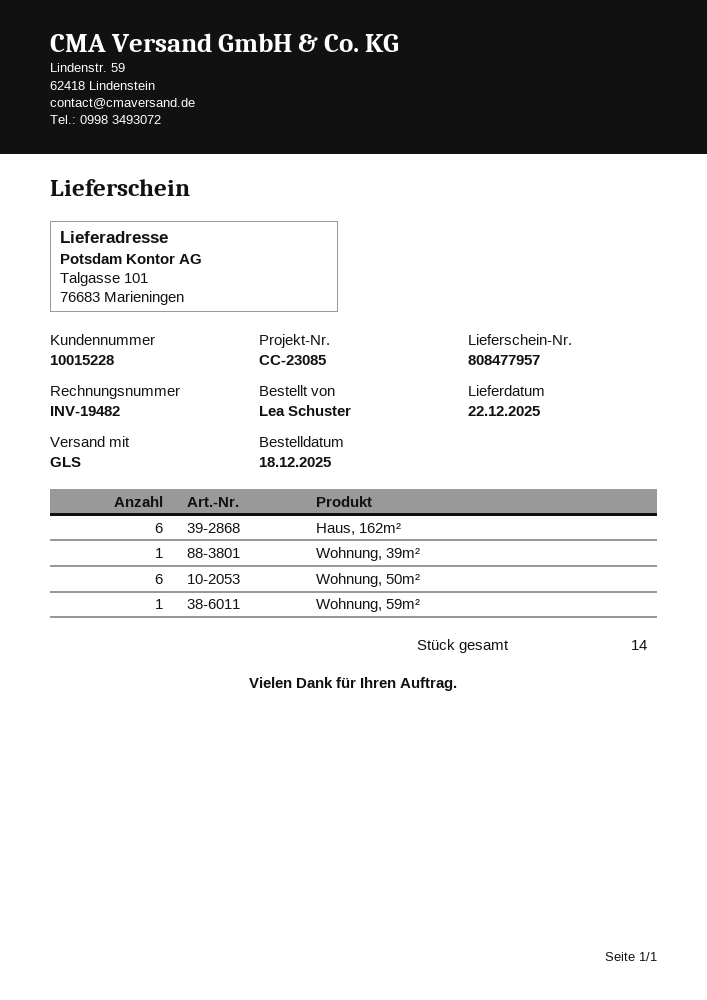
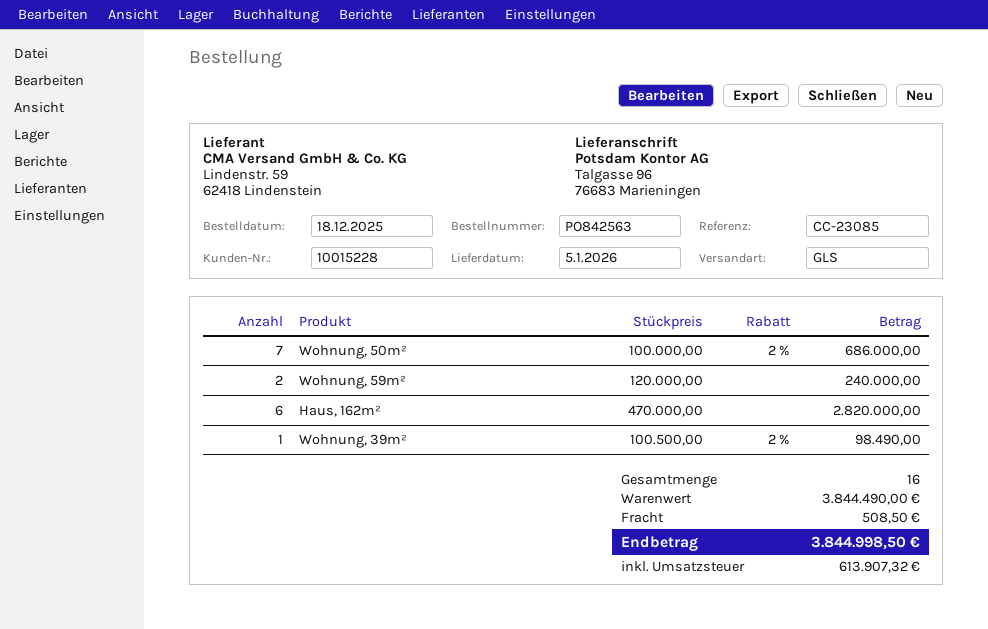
delivery date: 2025-12-22 -> 2026-01-05
ship to: Talgasse 101, 76683 Marieningen -> Talgasse 96, 76683 Marieningen
Wohnung, 50m²: 6 -> 7
Wohnung, 59m²: 1 -> 2
total quantity: 14 -> 16

